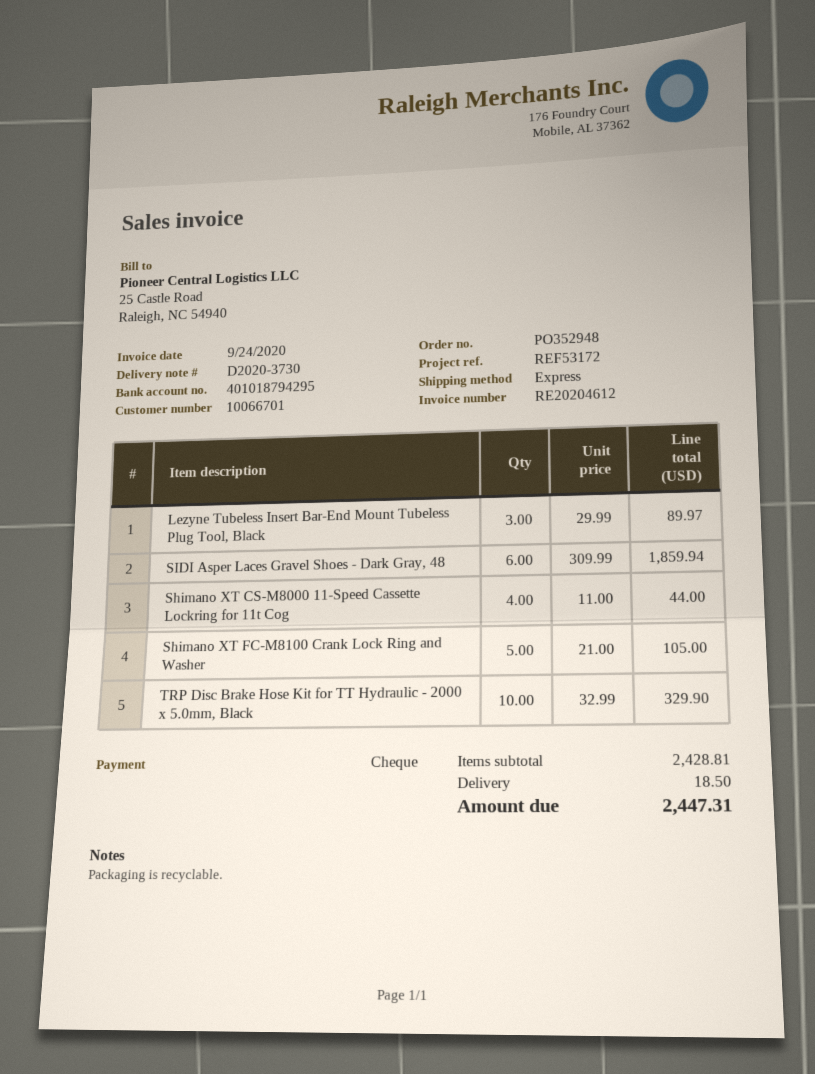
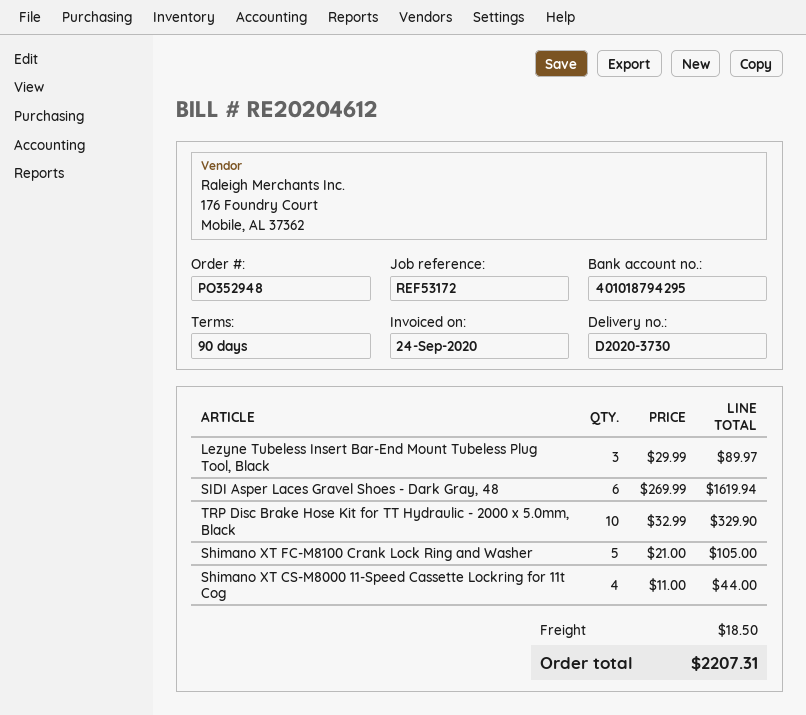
SIDI Asper Laces Gravel Shoes - Dark Gray, 48: 6 x 309.99 = 1859.94 -> 6 x 269.99 = 1619.94
total: 2447.31 -> 2207.31

